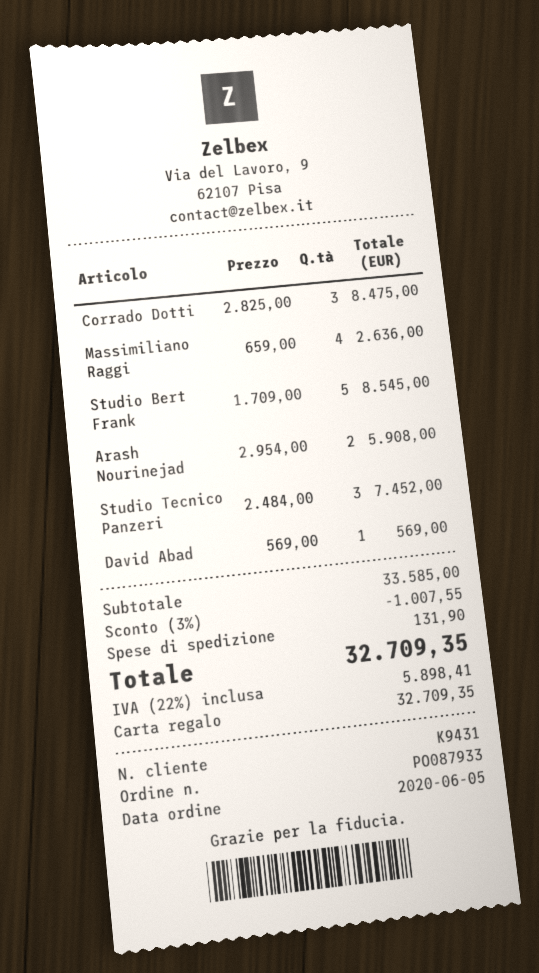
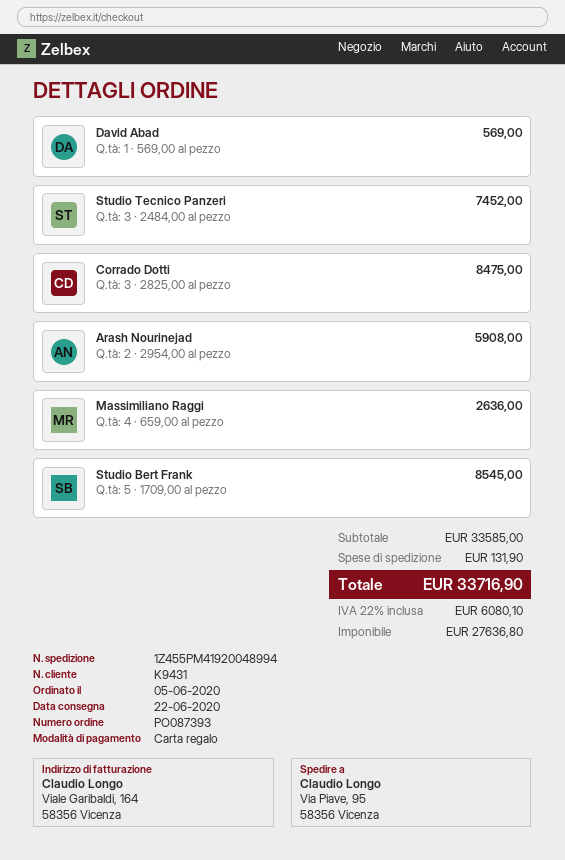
order number: PO087933 -> PO087393
discount: 3% = 1007.55 -> none
tax: 22% = 5898.41 -> 22% = 6080.10
total: 32709.35 -> 33716.90

